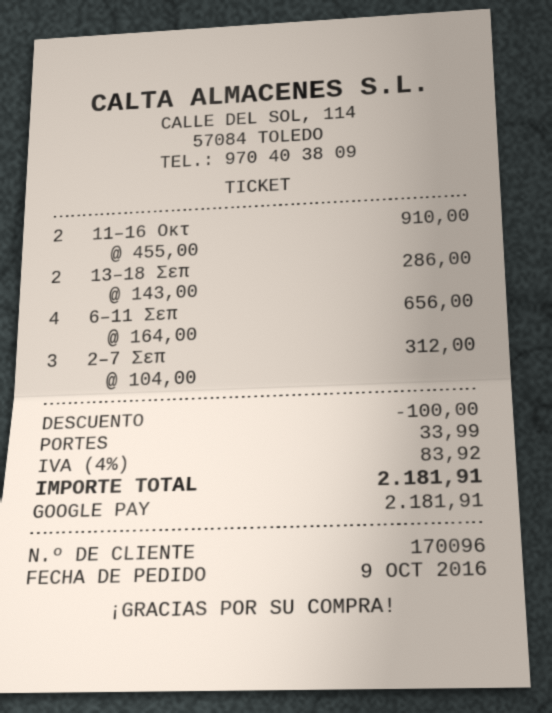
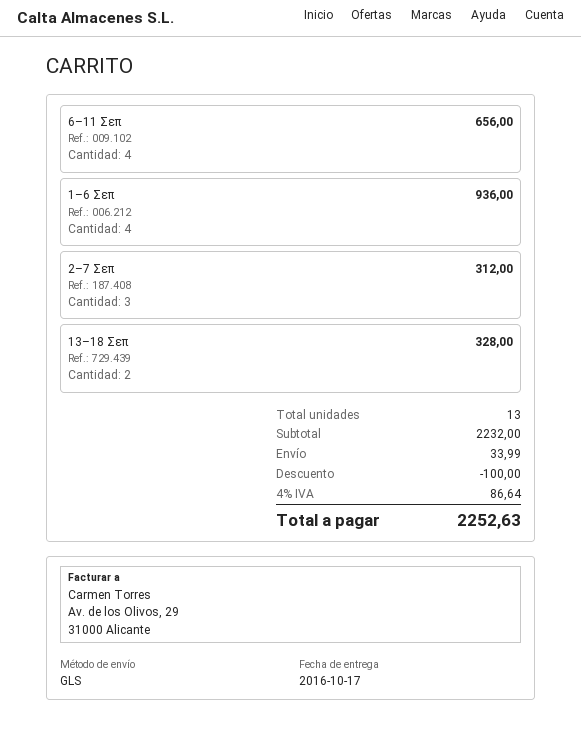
11–16 Οκτ: 2 for 910.00 -> none
13–18 Σεπ: 2 for 286.00 -> 2 for 328.00
1–6 Σεπ: none -> 4 for 936.00
tax: 4% = 83.92 -> 4% = 86.64
total: 2181.91 -> 2252.63

